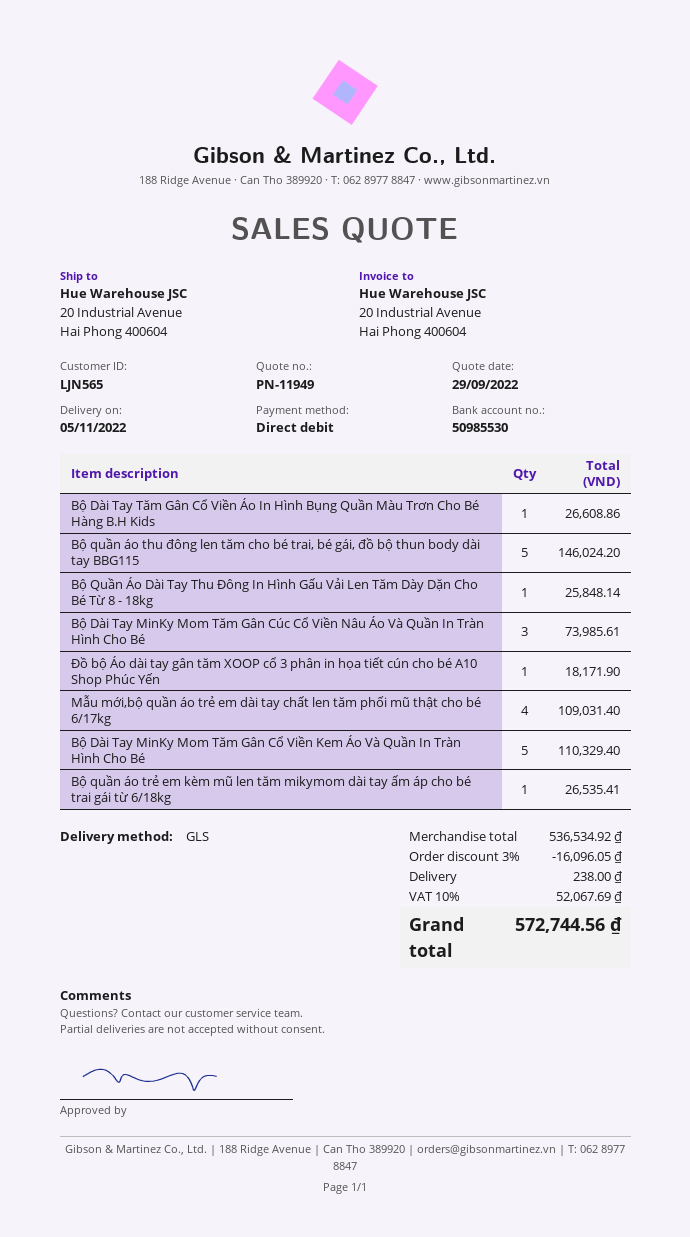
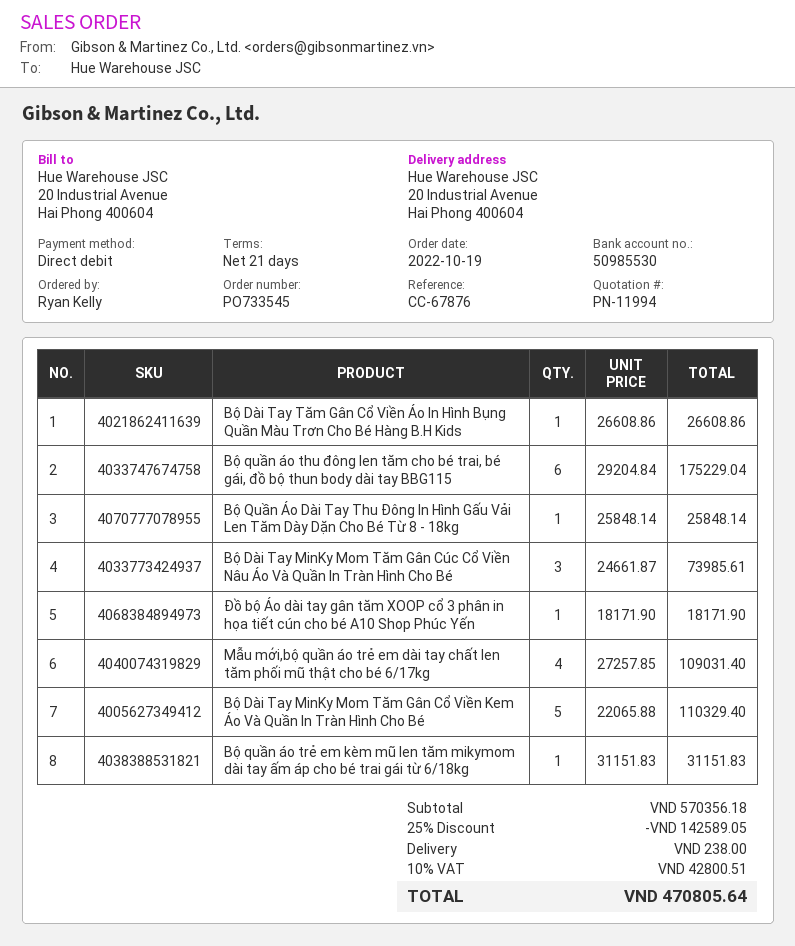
quote number: PN-11949 -> PN-11994
Bộ quần áo thu đông len tăm cho bé trai, bé gái, đồ bộ thun body dài tay BBG115: 5 for 146024.20 -> 6 for 175229.04
Bộ quần áo trẻ em kèm mũ len tăm mikymom dài tay ấm áp cho bé trai gái từ 6/18kg: 1 for 26535.41 -> 1 for 31151.83
subtotal: 536534.92 -> 570356.18
discount: 3% = 16096.05 -> 25% = 142589.05
tax: 10% = 52067.69 -> 10% = 42800.51
total: 572744.56 -> 470805.64

